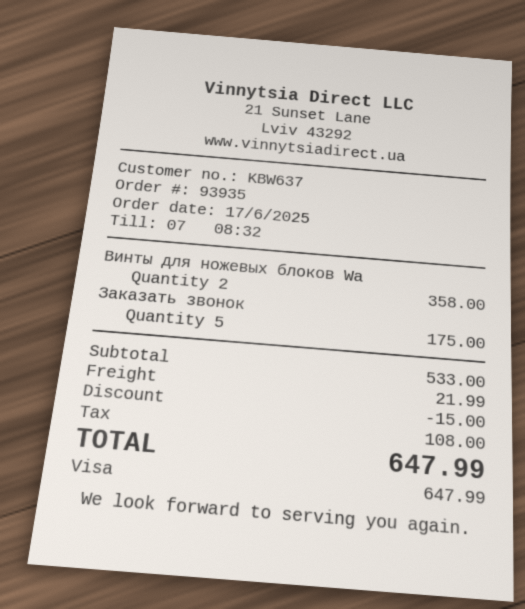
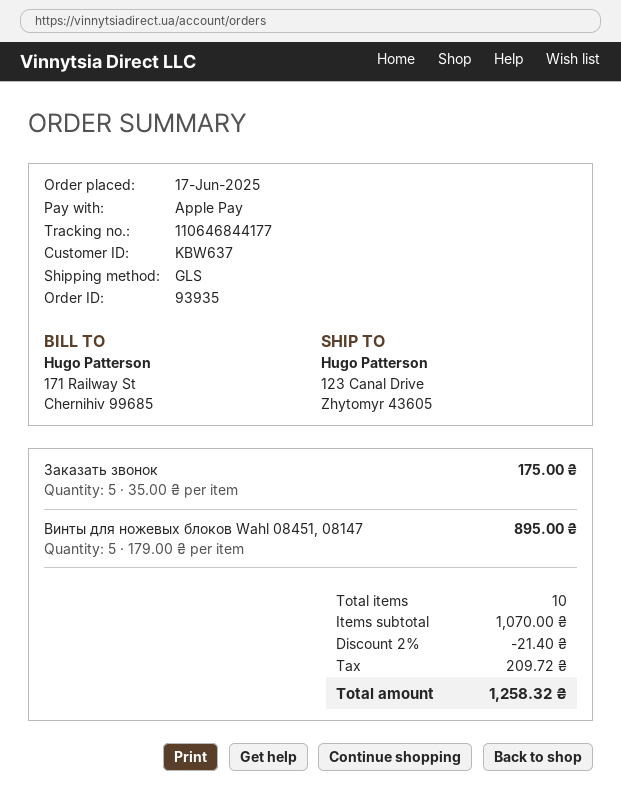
payment method: Visa -> Apple Pay
Винты для ножевых блоков Wa: 2 for 358.00 -> 5 for 895.00
subtotal: 533.00 -> 1070.00
discount: 15.00 -> 21.40
shipping: 21.99 -> none
tax: 108.00 -> 209.72
total: 647.99 -> 1258.32

